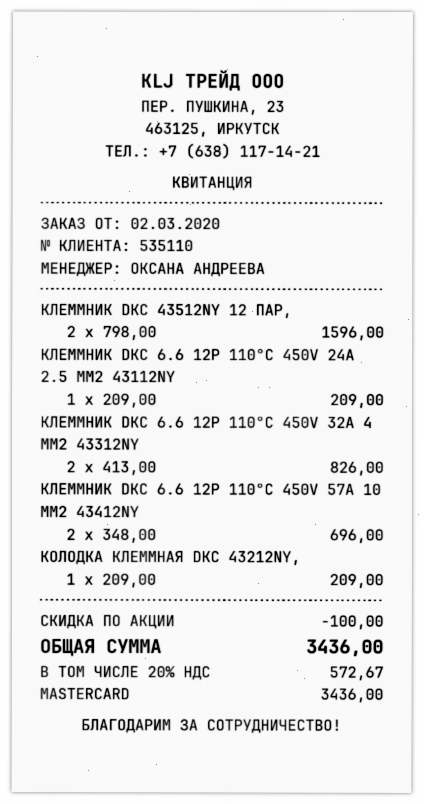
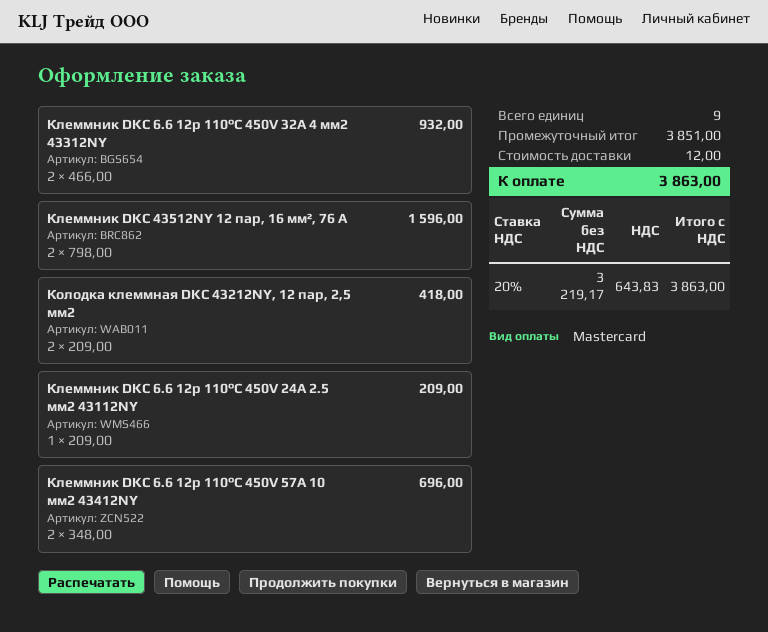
КЛЕММНИК DKC 6.6 12Р 110°С 450V 32A 4 ММ2 43312NY: 2 x 413.00 = 826.00 -> 2 x 466.00 = 932.00
КОЛОДКА КЛЕММНАЯ DKC 43212NY,: 1 x 209.00 = 209.00 -> 2 x 209.00 = 418.00
discount: 100.00 -> none
shipping: none -> 12.00
tax: 20% = 572.67 -> 20% = 643.83
total: 3436.00 -> 3863.00

